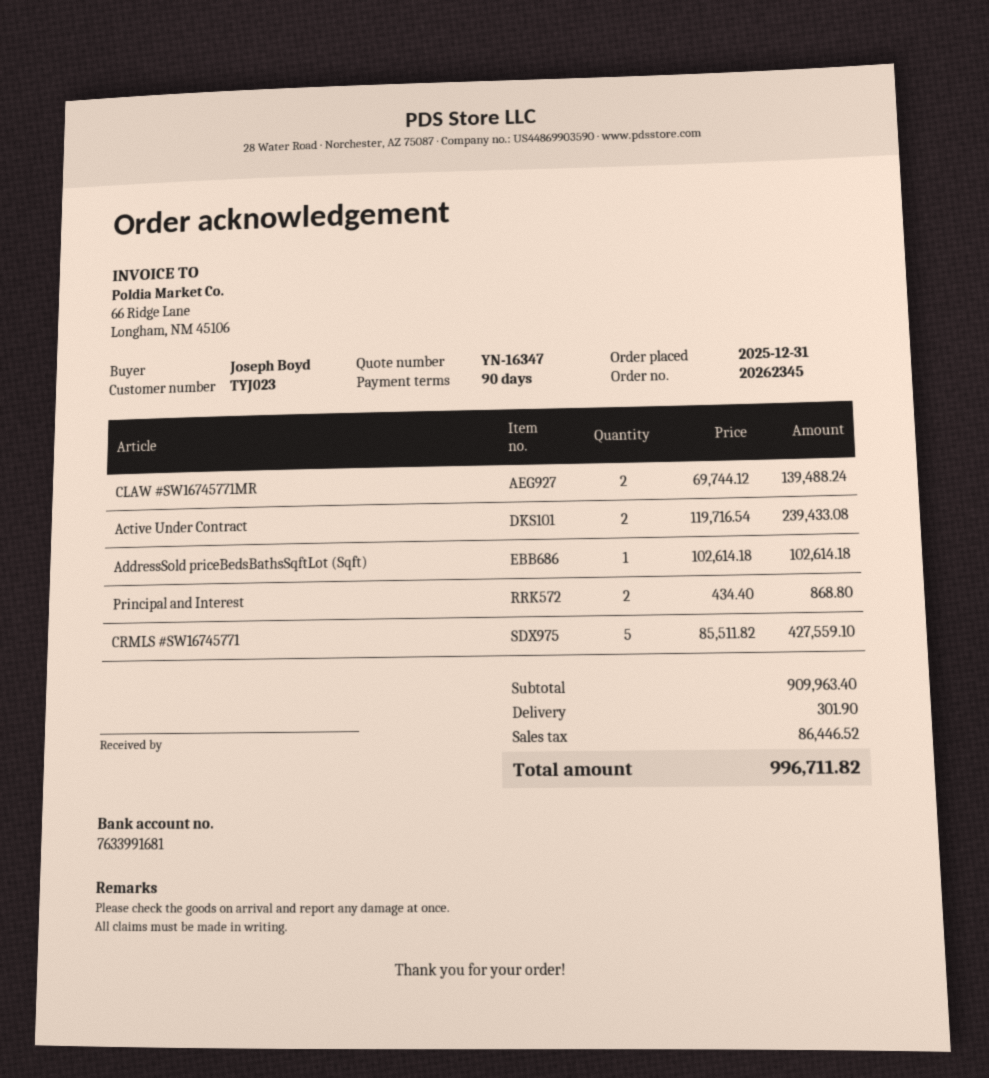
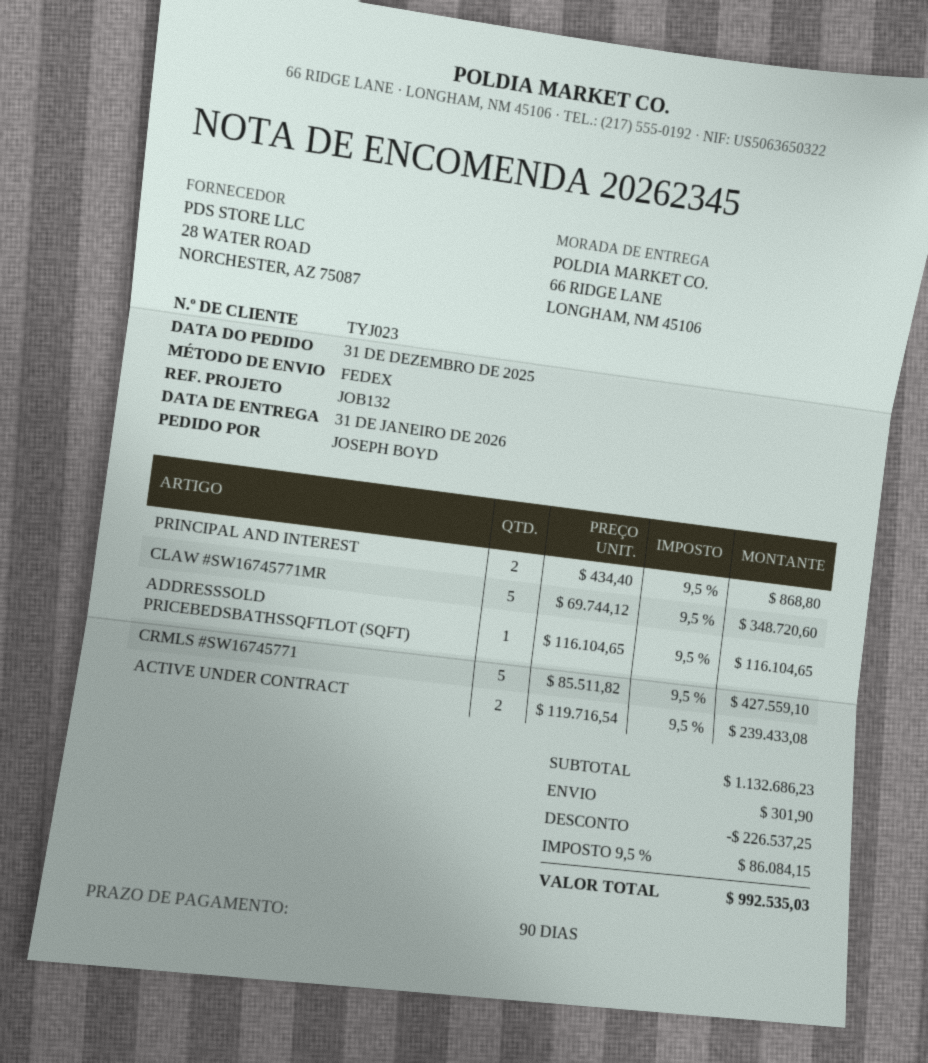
CLAW #SW16745771MR: 2 x 69744.12 = 139488.24 -> 5 x 69744.12 = 348720.60
AddressSold priceBedsBathsSqftLot (Sqft): 1 x 102614.18 = 102614.18 -> 1 x 116104.65 = 116104.65
subtotal: 909963.40 -> 1132686.23
discount: none -> 226537.25
tax: 86446.52 -> 86084.15
total: 996711.82 -> 992535.03

